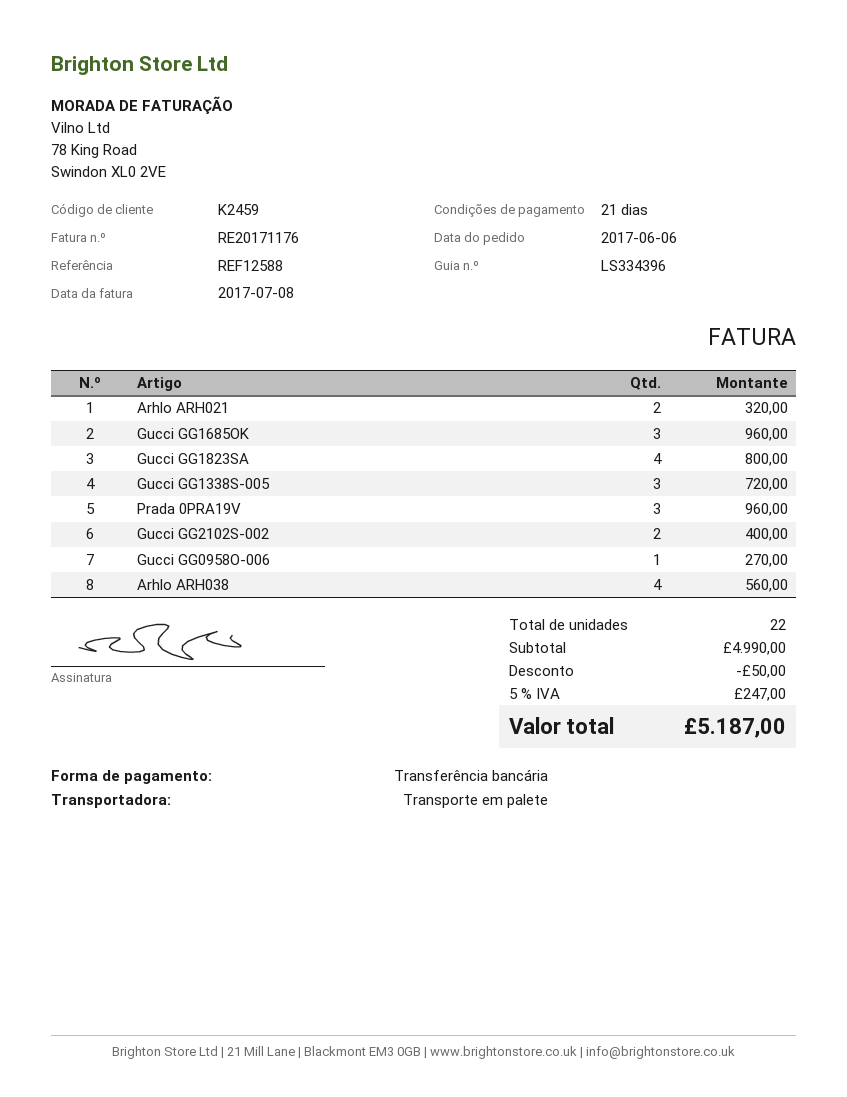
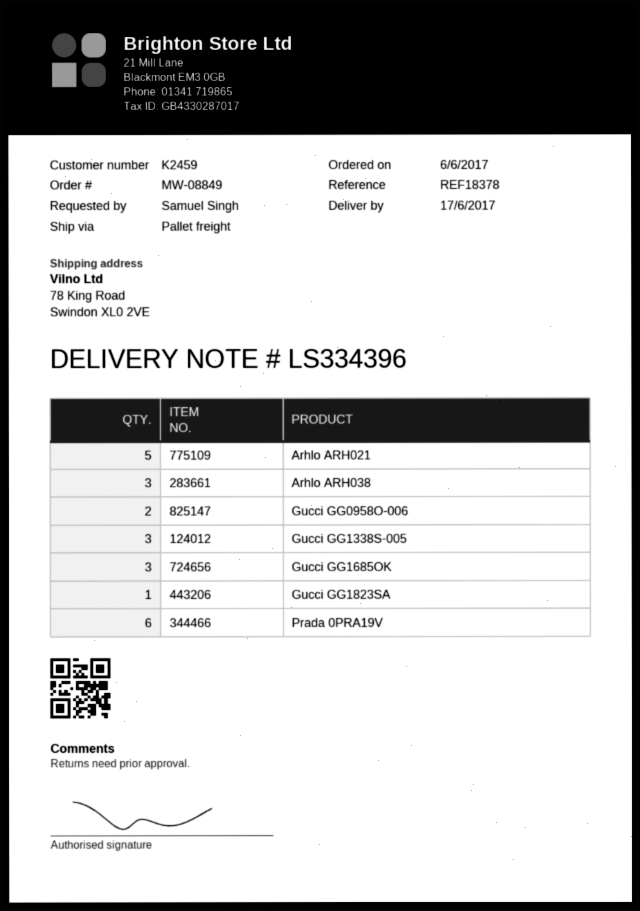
reference: REF12588 -> REF18378
Arhlo ARH021: 2 -> 5
Gucci GG1823SA: 4 -> 1
Prada 0PRA19V: 3 -> 6
Gucci GG2102S-002: 2 -> none
Gucci GG0958O-006: 1 -> 2
Arhlo ARH038: 4 -> 3

